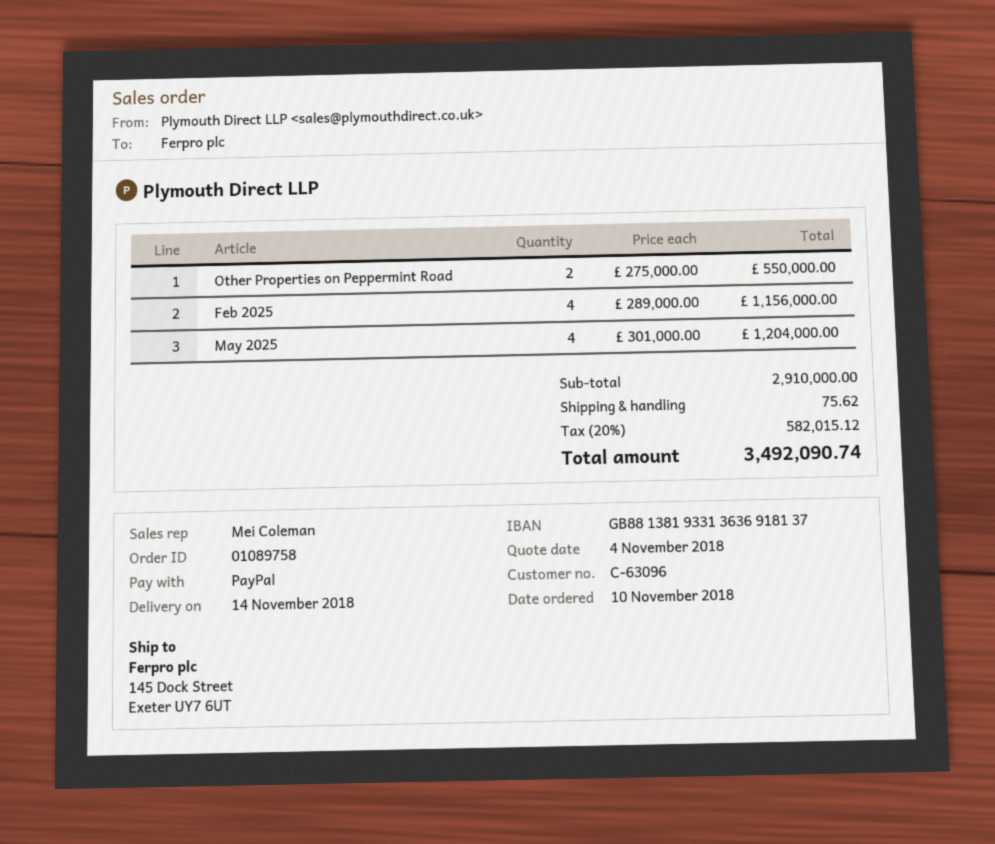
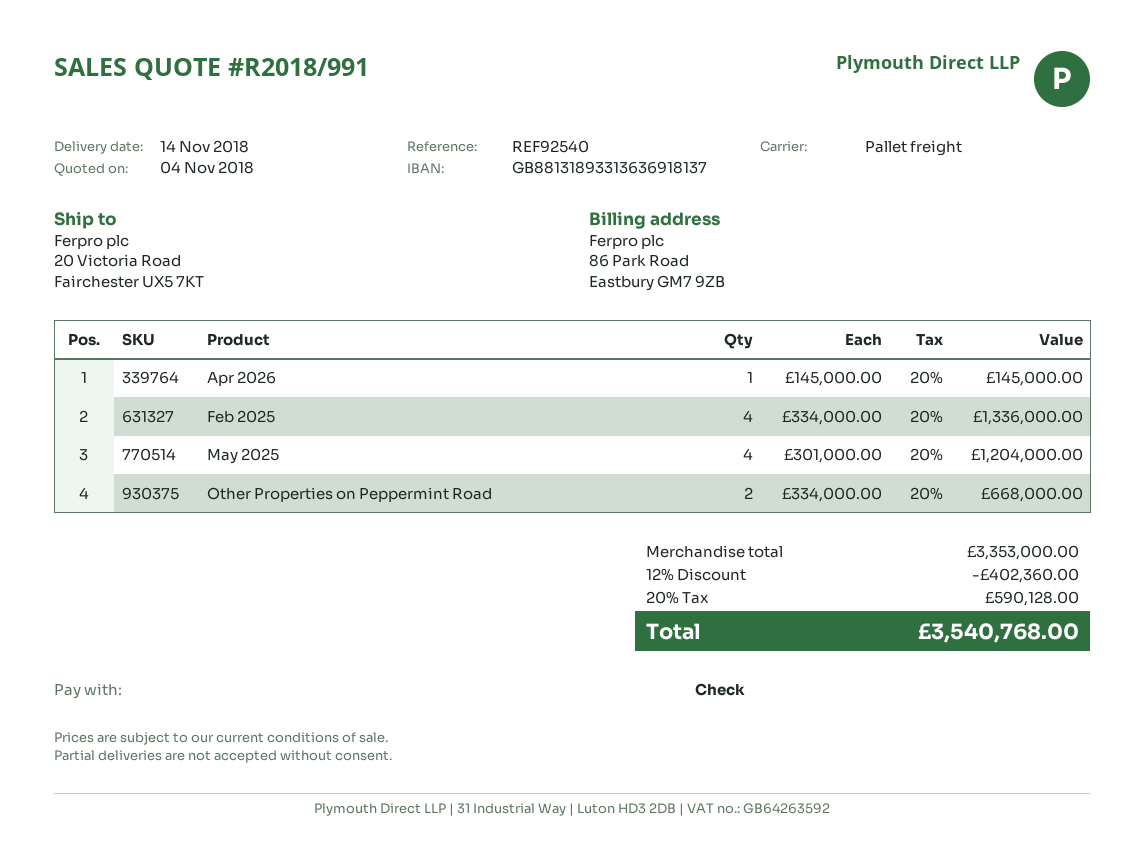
payment method: PayPal -> cheque
bank account: GB88138193313636918137 -> GB88131893313636918137
ship to: 145 Dock Street, Exeter UY7 6UT -> 20 Victoria Road, Fairchester UX5 7KT
Other Properties on Peppermint Road: 2 x 275000.00 = 550000.00 -> 2 x 334000.00 = 668000.00
Feb 2025: 4 x 289000.00 = 1156000.00 -> 4 x 334000.00 = 1336000.00
Apr 2026: none -> 1 x 145000.00 = 145000.00
subtotal: 2910000.00 -> 3353000.00
discount: none -> 12% = 402360.00
shipping: 75.62 -> none
tax: 20% = 582015.12 -> 20% = 590128.00
total: 3492090.74 -> 3540768.00

